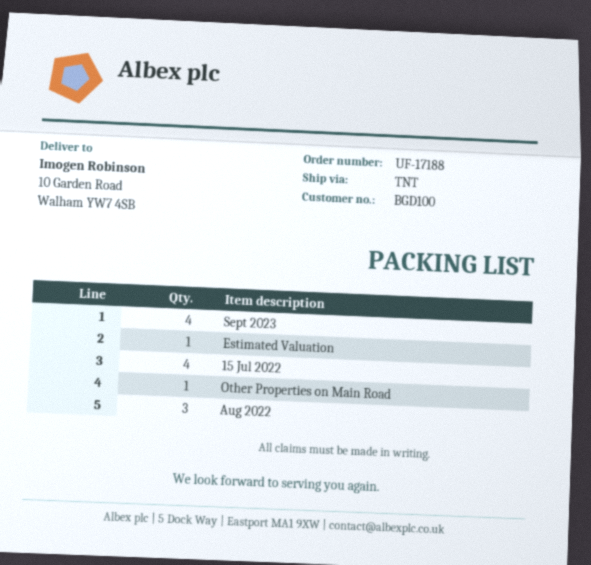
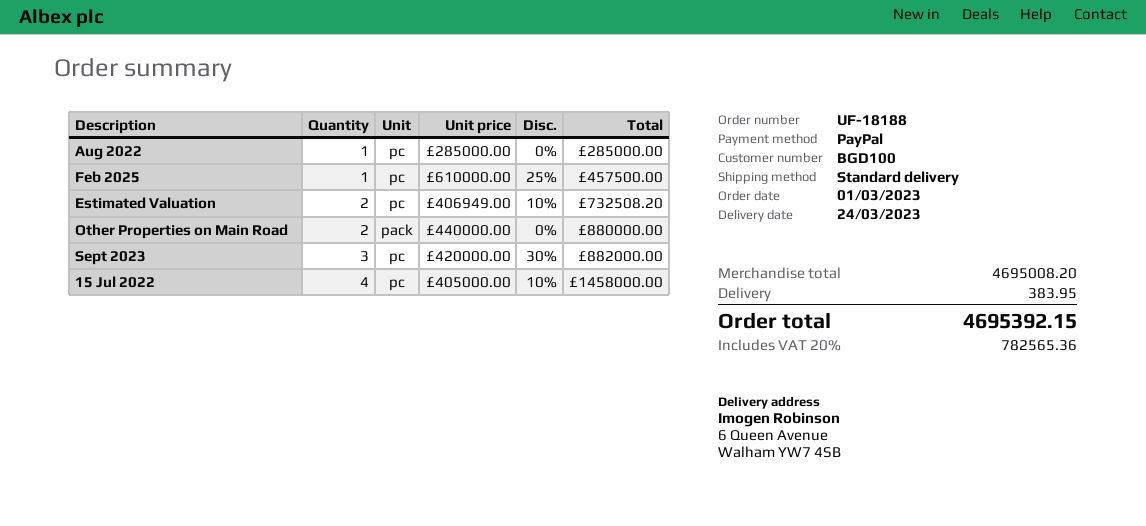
order number: UF-17188 -> UF-18188
shipping method: TNT -> standard
ship to: 10 Garden Road, Walham YW7 4SB -> 6 Queen Avenue, Walham YW7 4SB
Sept 2023: 4 -> 3
Estimated Valuation: 1 -> 2
Other Properties on Main Road: 1 -> 2
Aug 2022: 3 -> 1
Feb 2025: none -> 1

